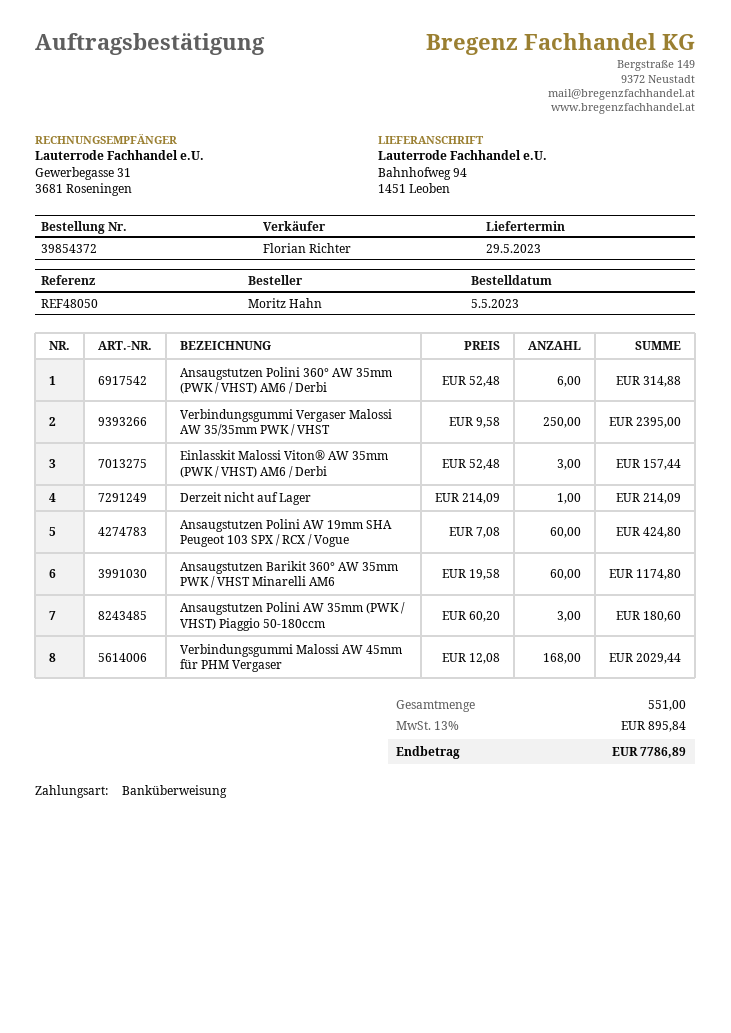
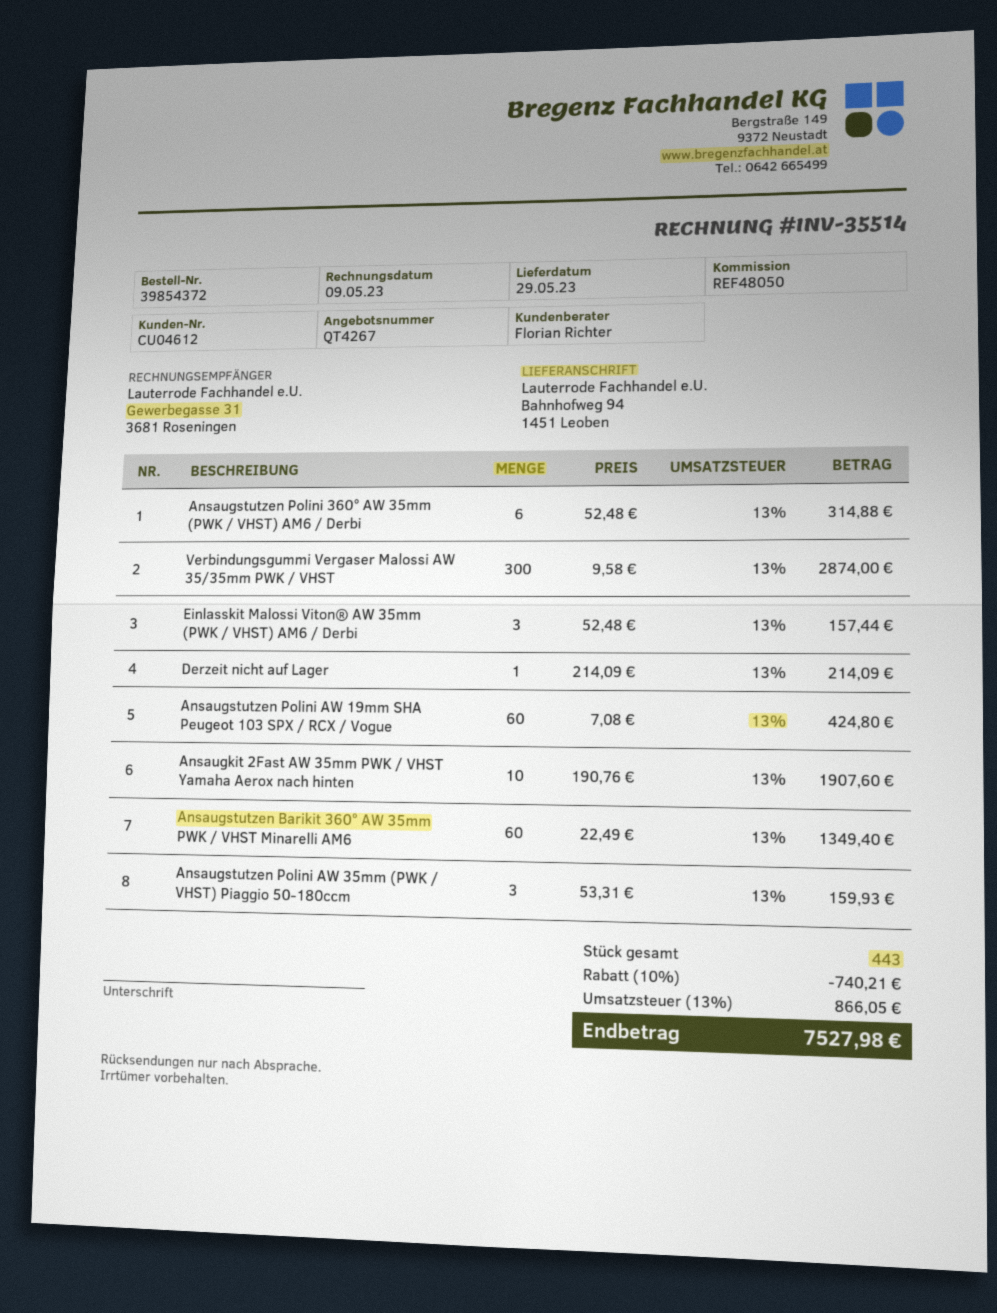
Verbindungsgummi Vergaser Malossi AW 35/35mm PWK / VHST: 250 x 9.58 = 2395.00 -> 300 x 9.58 = 2874.00
Ansaugstutzen Barikit 360° AW 35mm PWK / VHST Minarelli AM6: 60 x 19.58 = 1174.80 -> 60 x 22.49 = 1349.40
Ansaugstutzen Polini AW 35mm (PWK / VHST) Piaggio 50-180ccm: 3 x 60.20 = 180.60 -> 3 x 53.31 = 159.93
Verbindungsgummi Malossi AW 45mm für PHM Vergaser: 168 x 12.08 = 2029.44 -> none
Ansaugkit 2Fast AW 35mm PWK / VHST Yamaha Aerox nach hinten: none -> 10 x 190.76 = 1907.60
total quantity: 551 -> 443
discount: none -> 10% = 740.21
tax: 13% = 895.84 -> 13% = 866.05
total: 7786.89 -> 7527.98

